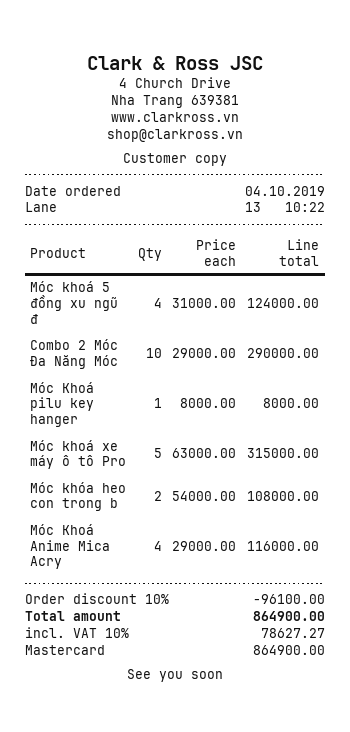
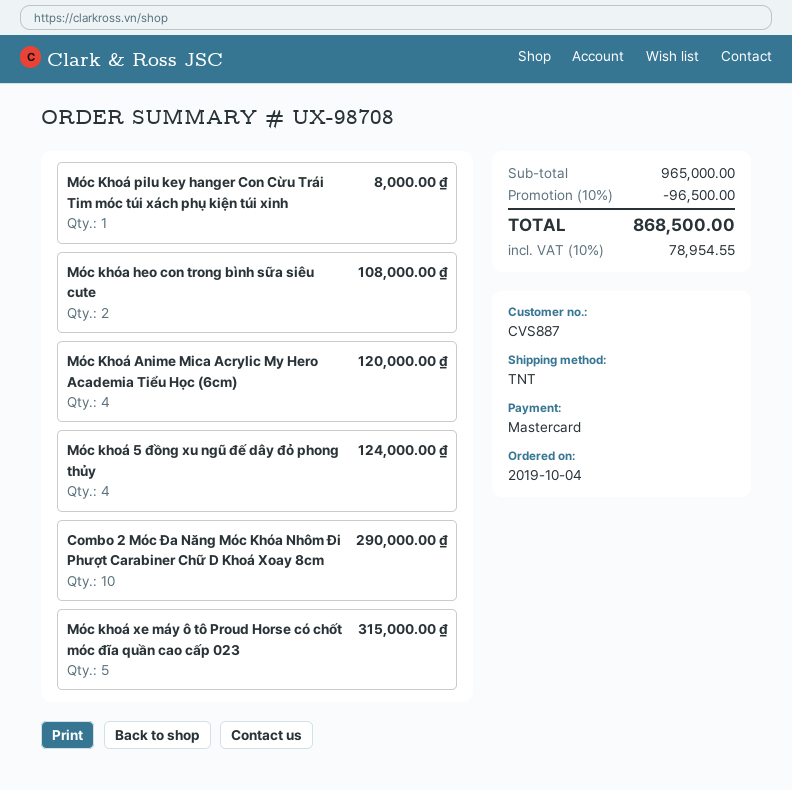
Móc Khoá Anime Mica Acry: 4 for 116000.00 -> 4 for 120000.00
discount: 10% = 96100.00 -> 10% = 96500.00
tax: 10% = 78627.27 -> 10% = 78954.55
total: 864900.00 -> 868500.00

